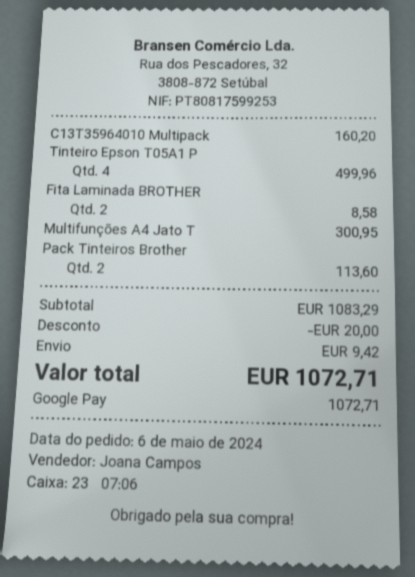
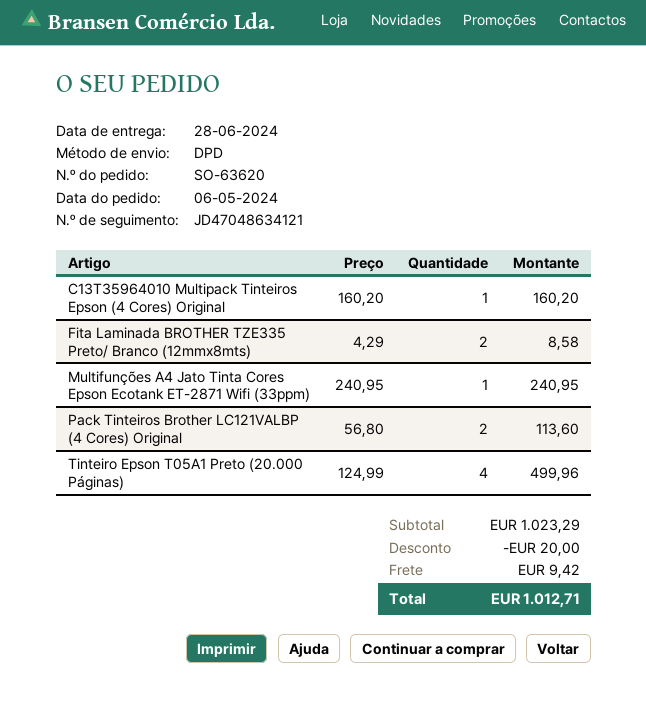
Multifunções A4 Jato T: 1 for 300.95 -> 1 for 240.95
subtotal: 1083.29 -> 1023.29
total: 1072.71 -> 1012.71

